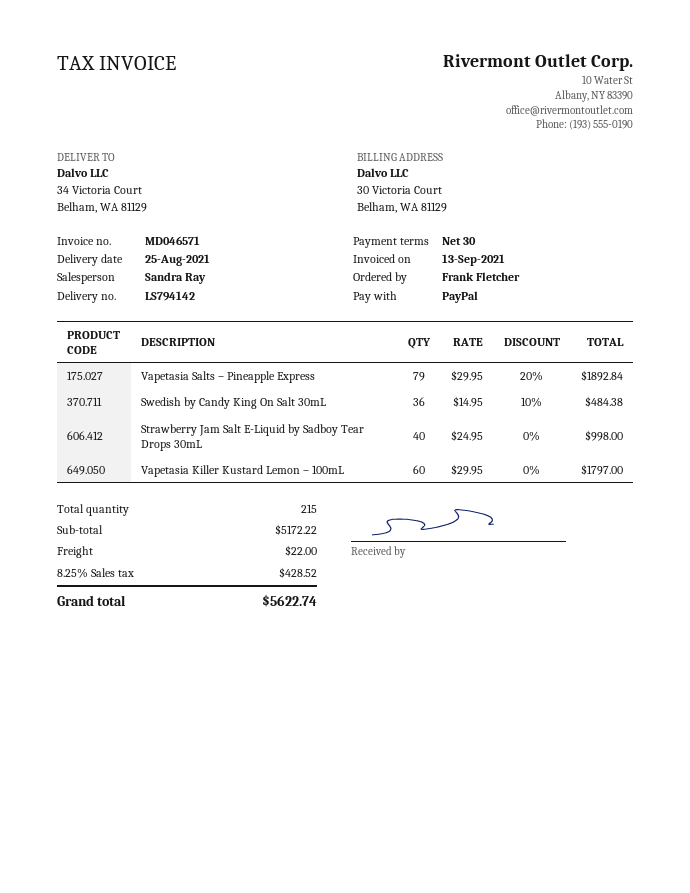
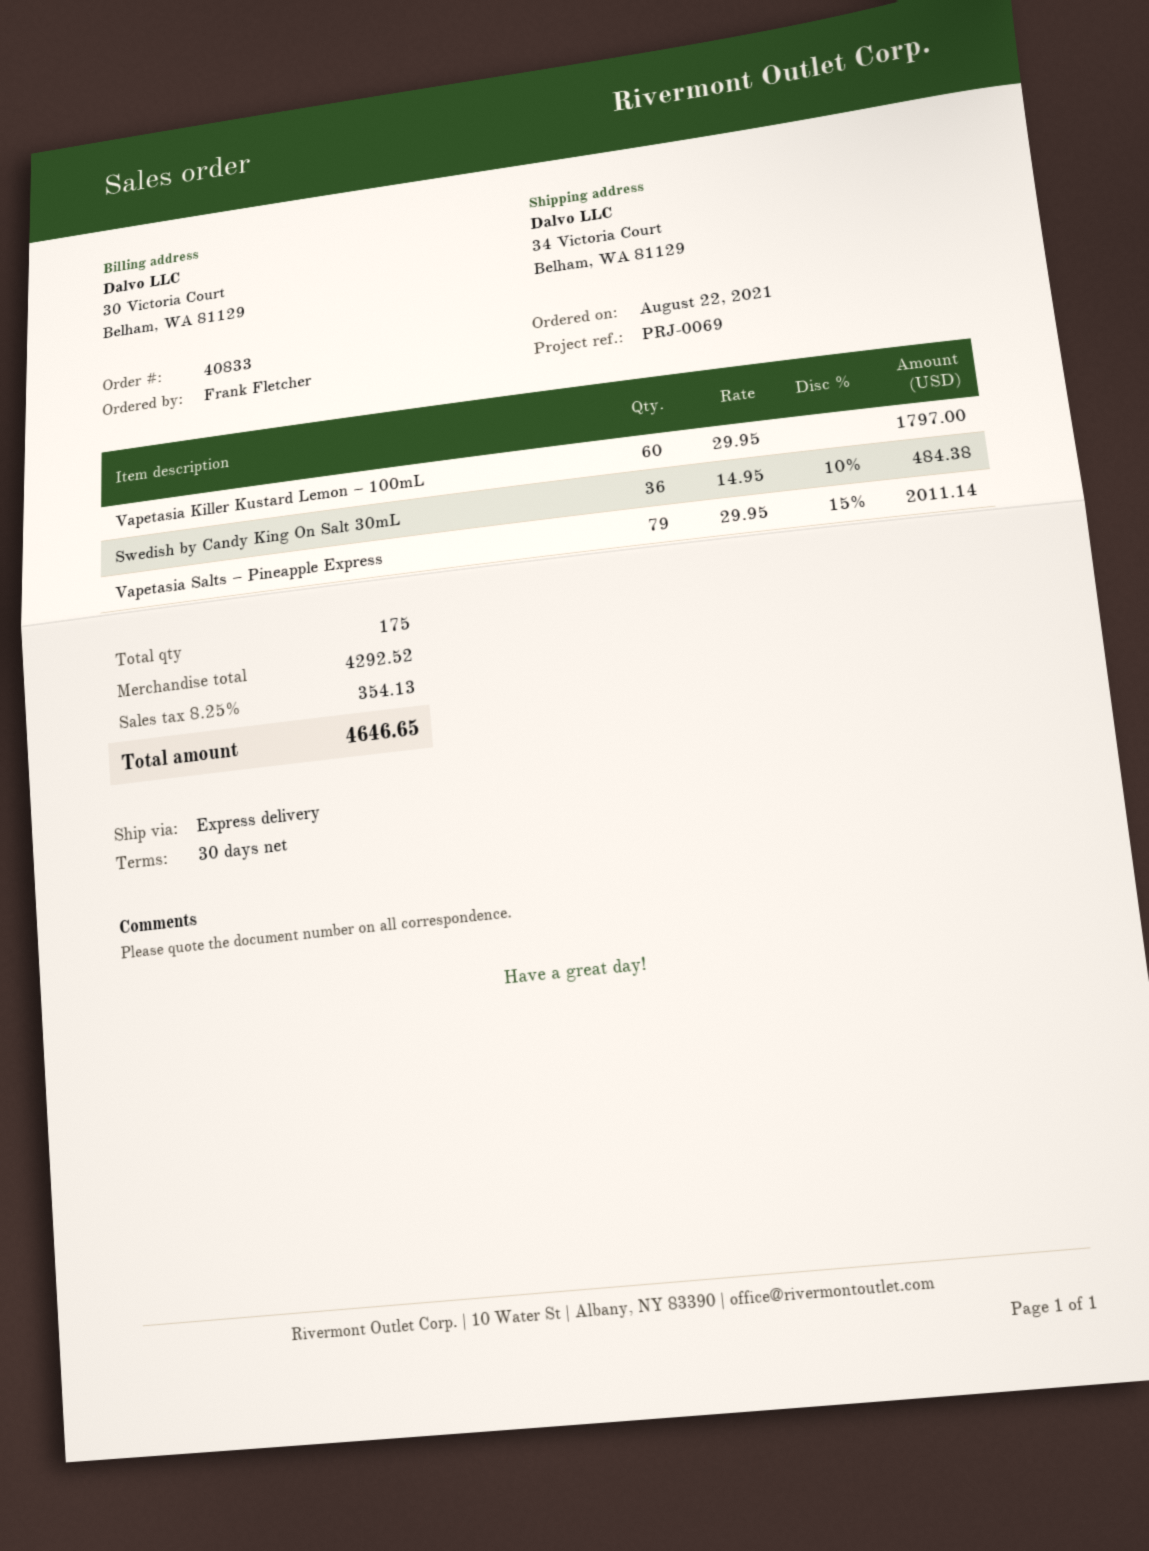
Vapetasia Salts – Pineapple Express: 79 x 29.95 - 20% = 1892.84 -> 79 x 29.95 - 15% = 2011.14
Strawberry Jam Salt E-Liquid by Sadboy Tear Drops 30mL: 40 x 24.95 = 998.00 -> none
total quantity: 215 -> 175
subtotal: 5172.22 -> 4292.52
shipping: 22.00 -> none
tax: 8.25% = 428.52 -> 8.25% = 354.13
total: 5622.74 -> 4646.65

